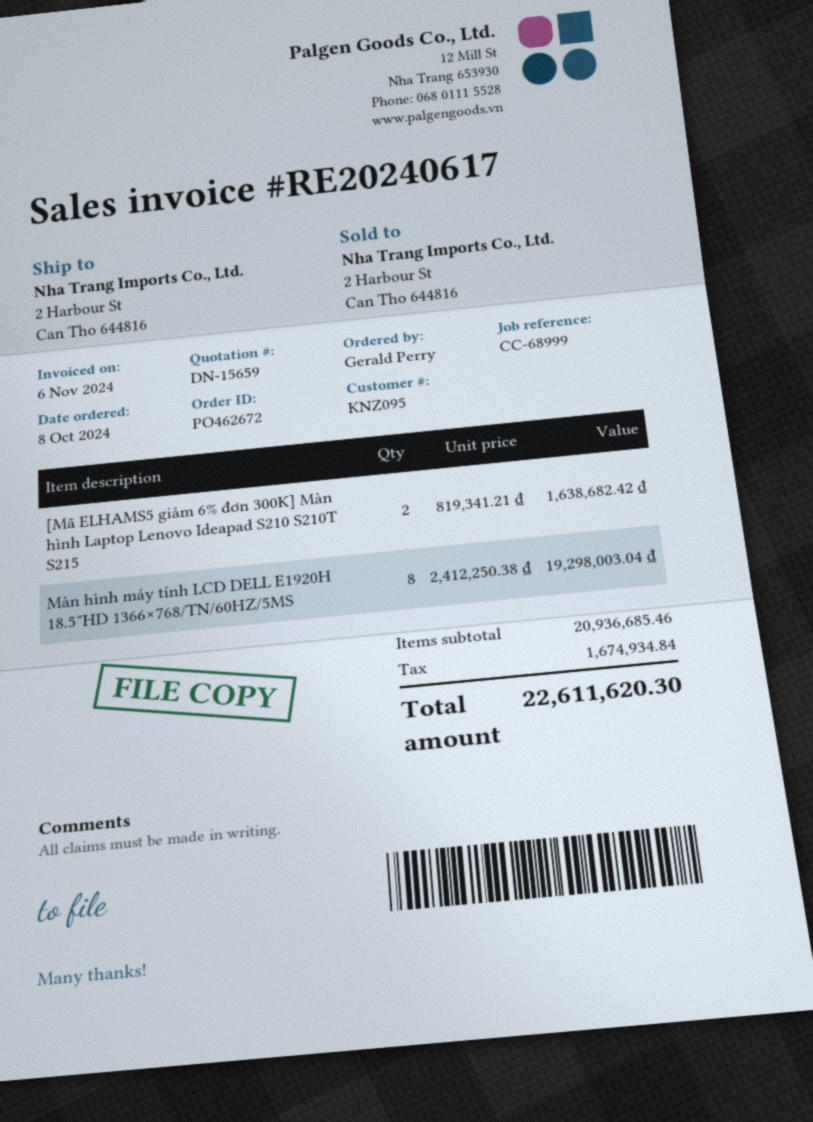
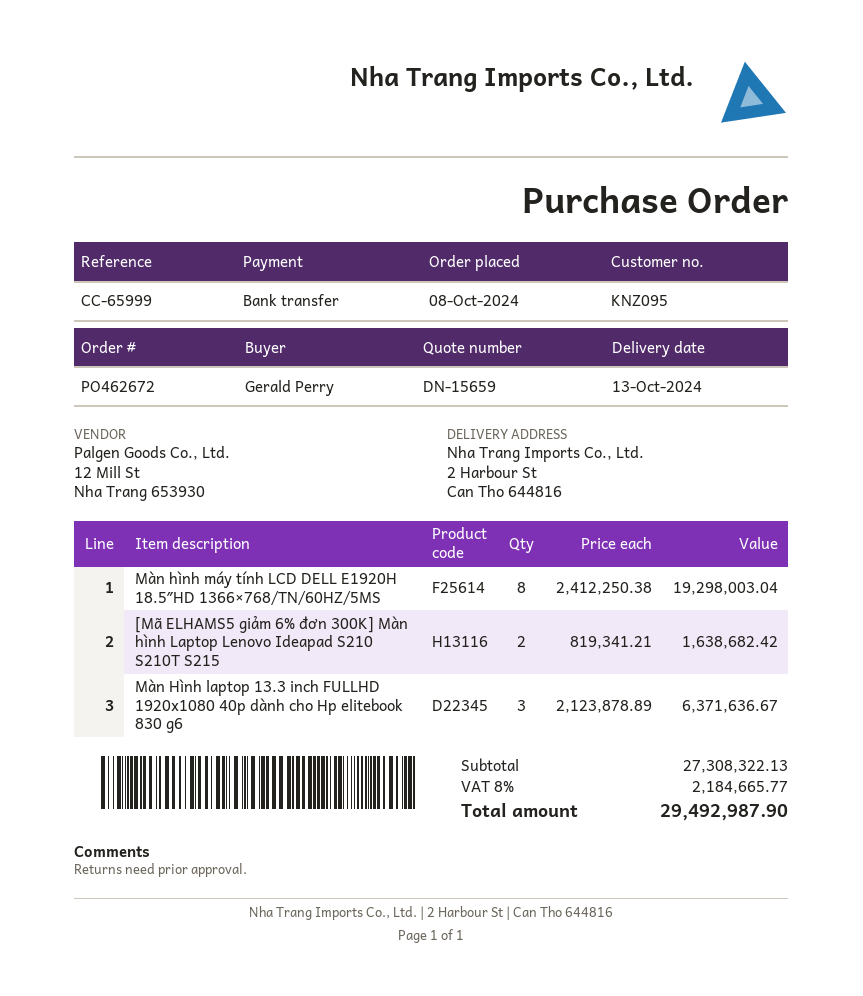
reference: CC-68999 -> CC-65999
Màn Hình laptop 13.3 inch FULLHD 1920x1080 40p dành cho Hp elitebook 830 g6: none -> 3 x 2123878.89 = 6371636.67
subtotal: 20936685.46 -> 27308322.13
tax: 1674934.84 -> 2184665.77
total: 22611620.30 -> 29492987.90

